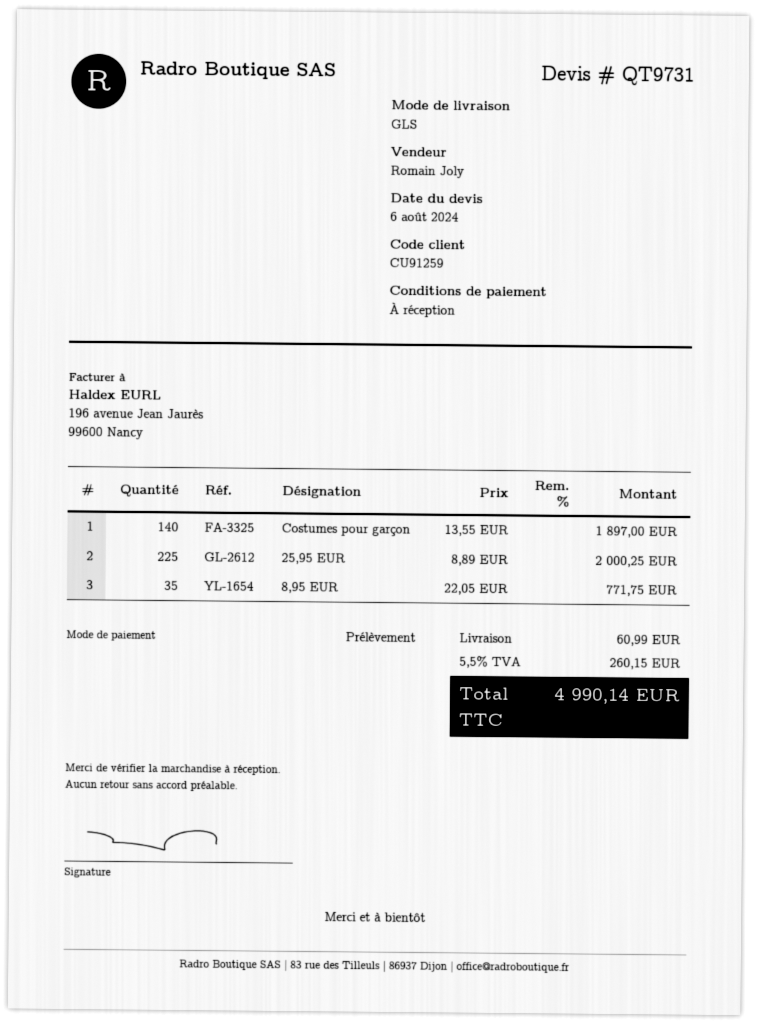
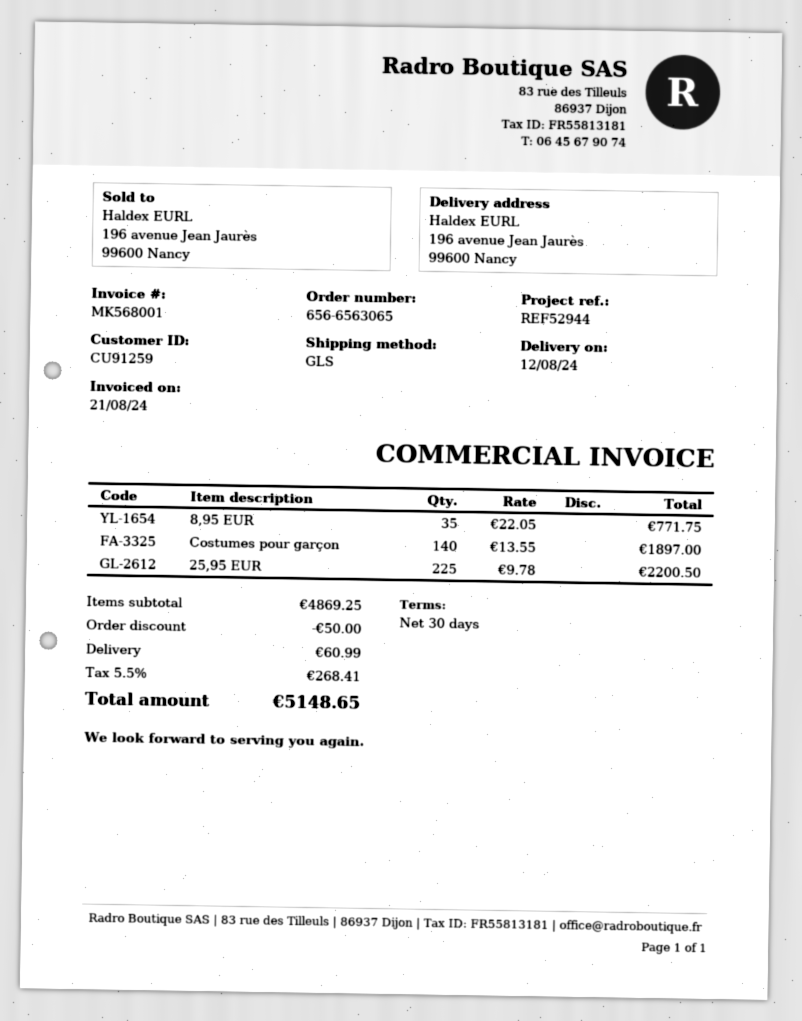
payment terms: on receipt -> 30 days
25,95 EUR: 225 x 8.89 = 2000.25 -> 225 x 9.78 = 2200.50
discount: none -> 50.00
tax: 5.5% = 260.15 -> 5.5% = 268.41
total: 4990.14 -> 5148.65

